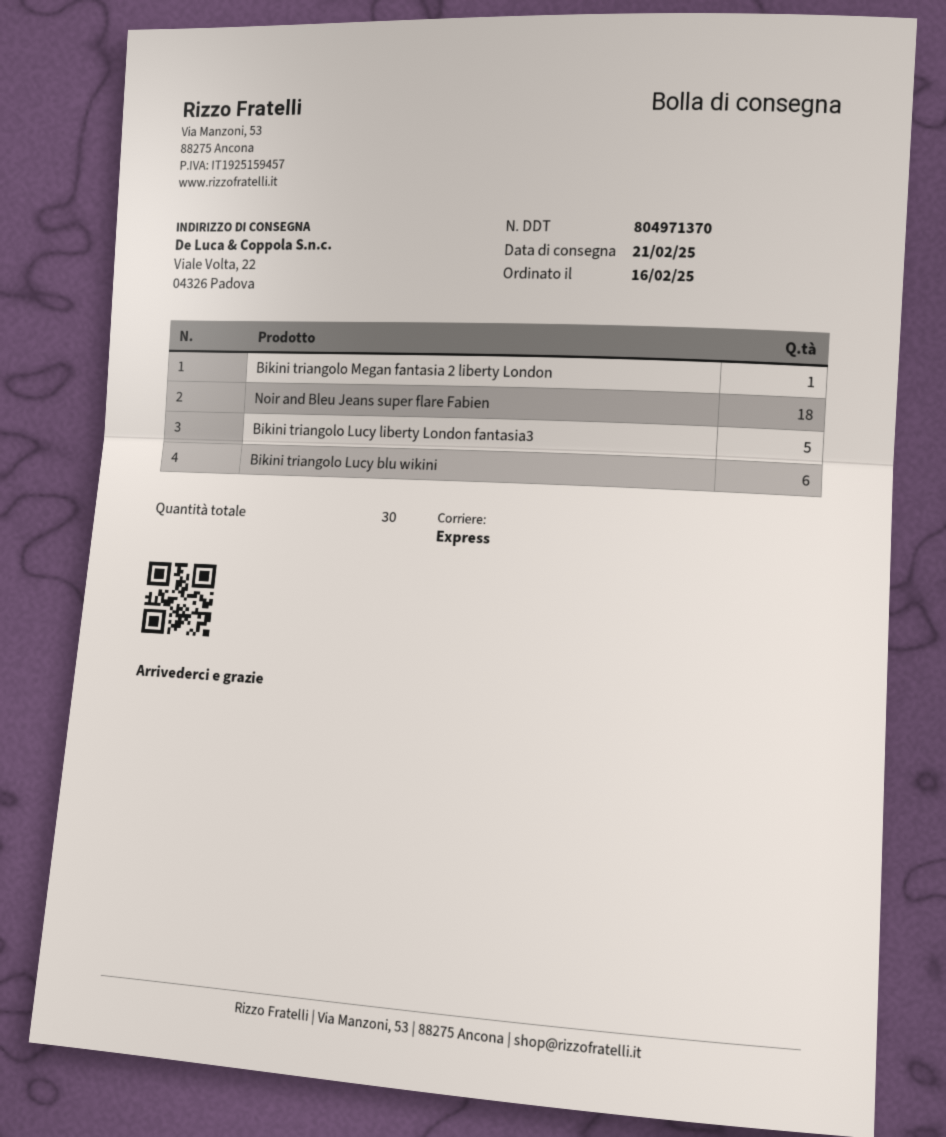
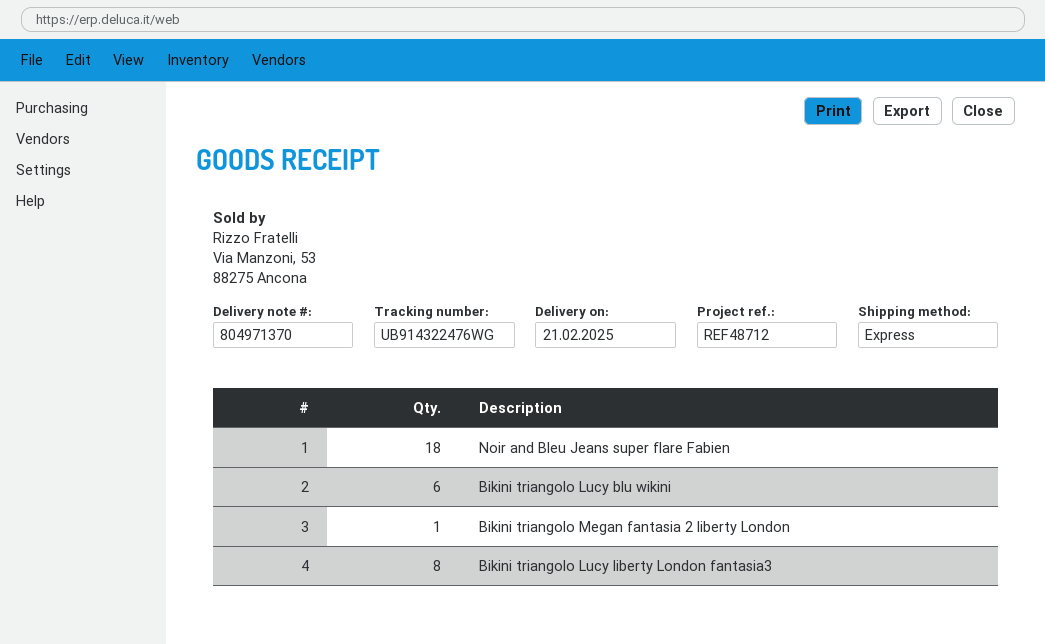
Bikini triangolo Lucy liberty London fantasia3: 5 -> 8

